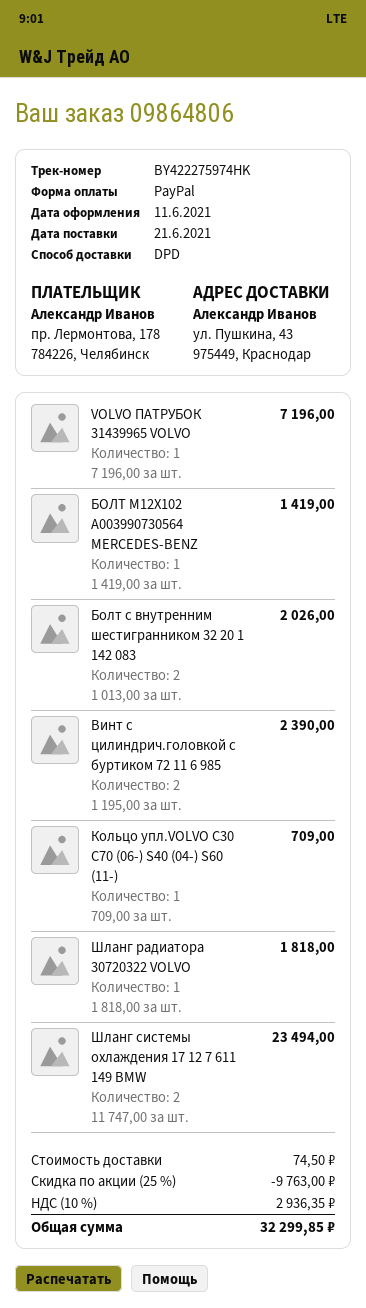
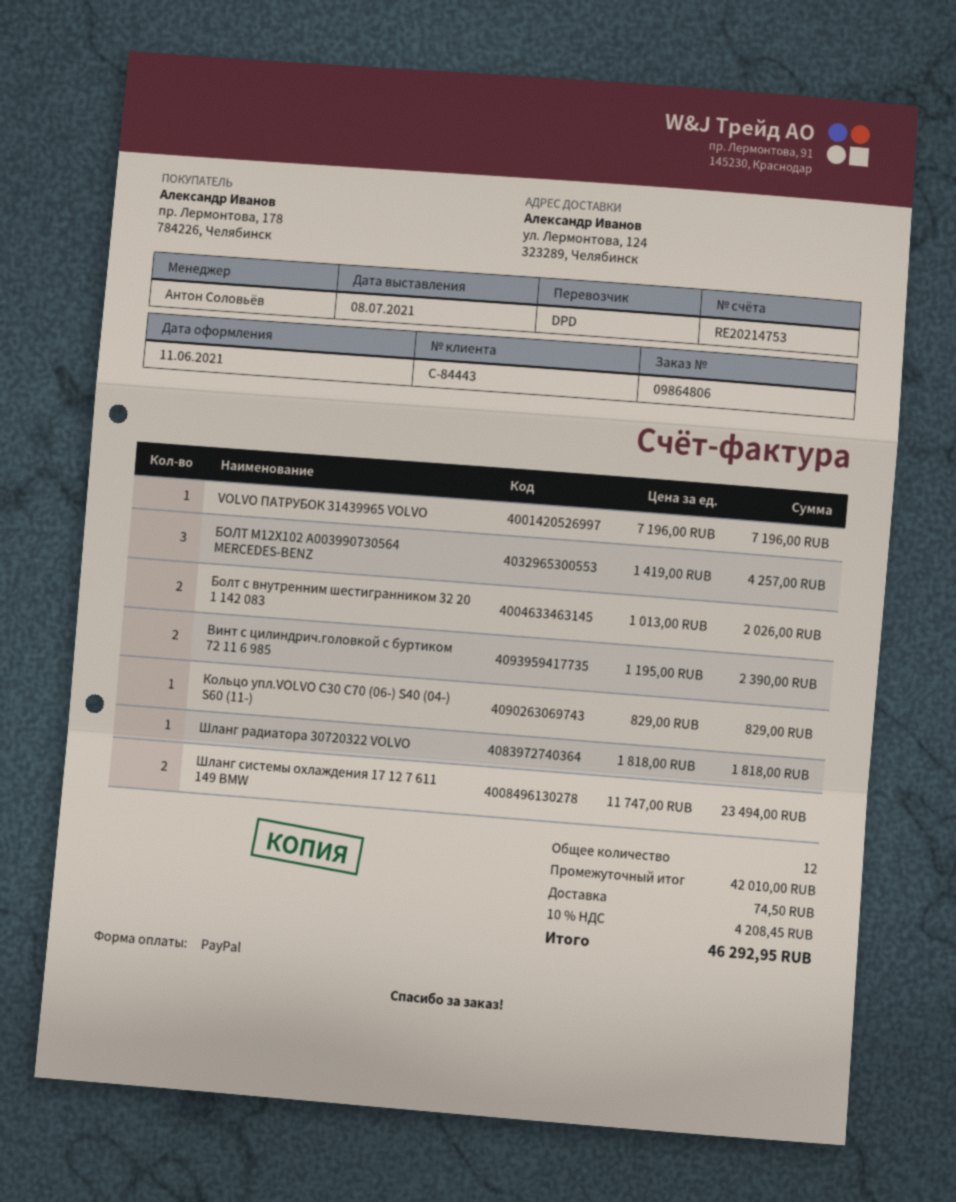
ship to: ул. Пушкина, 43, 975449, Краснодар -> ул. Лермонтова, 124, 323289, Челябинск
БОЛТ M12X102 A003990730564 MERCEDES-BENZ: 1 x 1419.00 = 1419.00 -> 3 x 1419.00 = 4257.00
Кольцо упл.VOLVO C30 C70 (06-) S40 (04-) S60 (11-): 1 x 709.00 = 709.00 -> 1 x 829.00 = 829.00
discount: 25% = 9763.00 -> none
tax: 10% = 2936.35 -> 10% = 4208.45
total: 32299.85 -> 46292.95

